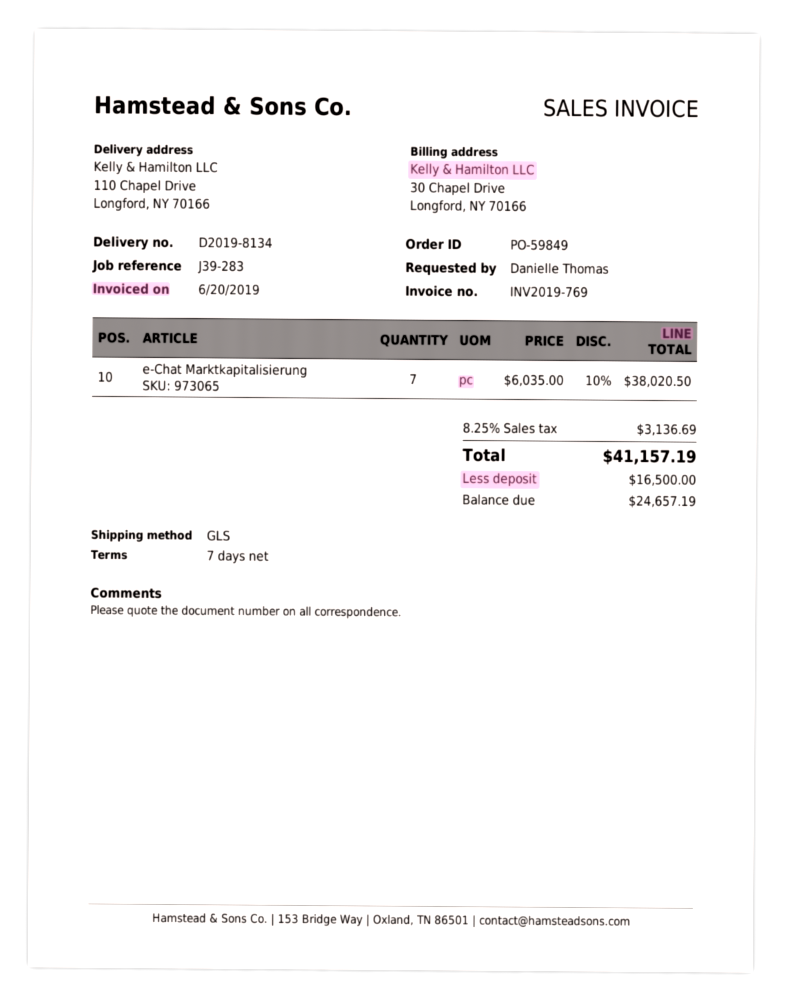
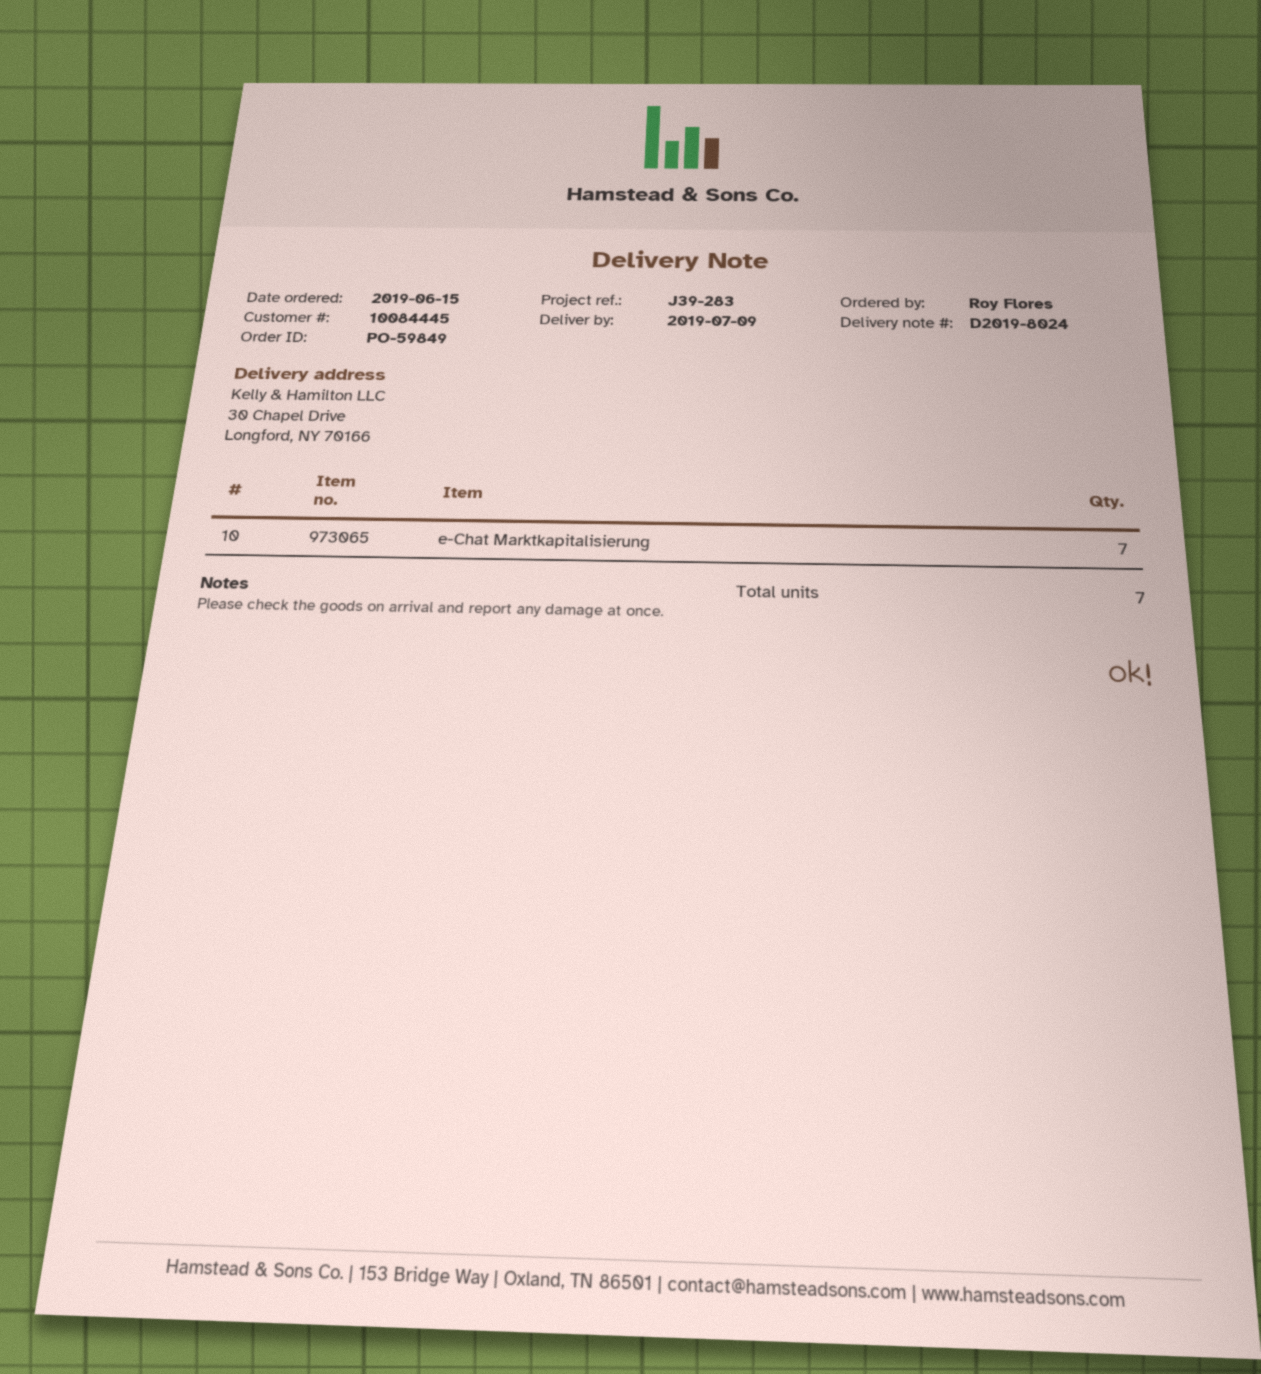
delivery note number: D2019-8134 -> D2019-8024
ordered by: Danielle Thomas -> Roy Flores
ship to: 110 Chapel Drive, Longford, NY 70166 -> 30 Chapel Drive, Longford, NY 70166

